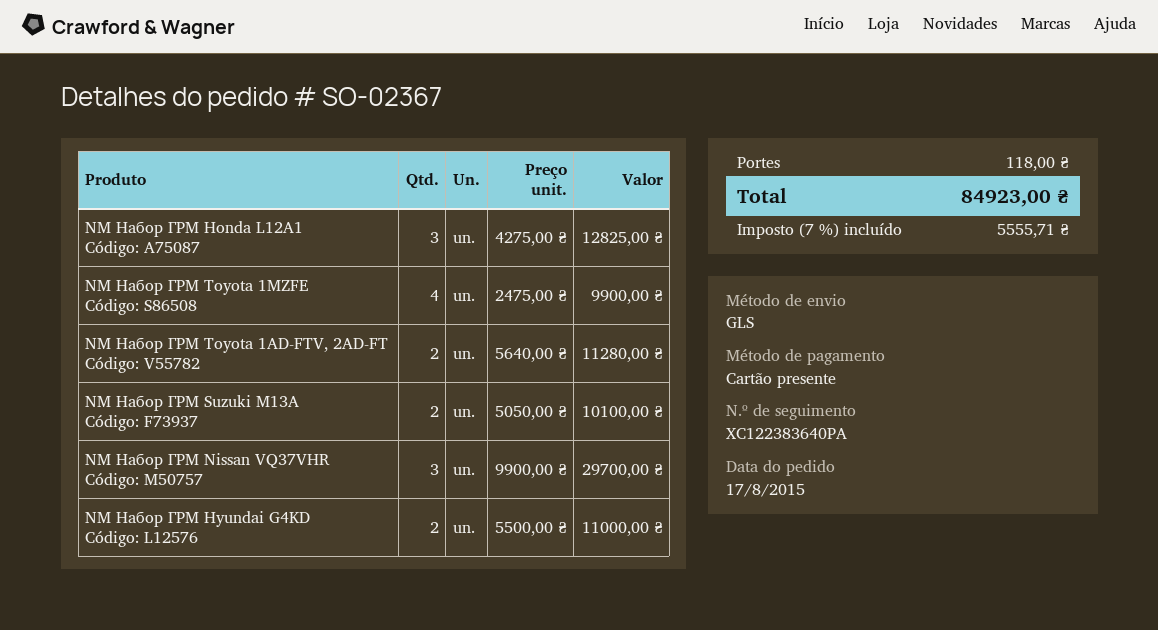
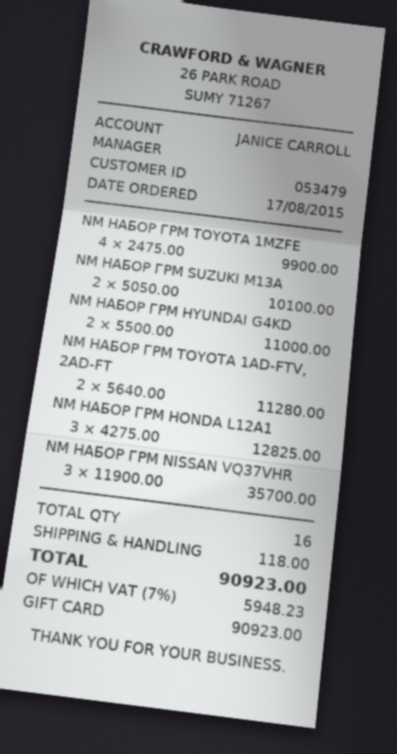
NM Набор ГРМ Nissan VQ37VHR: 3 x 9900.00 = 29700.00 -> 3 x 11900.00 = 35700.00
tax: 7% = 5555.71 -> 7% = 5948.23
total: 84923.00 -> 90923.00

